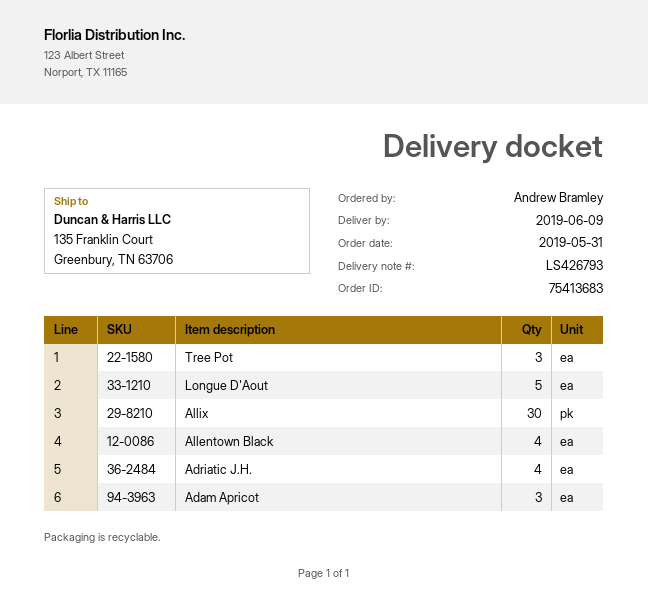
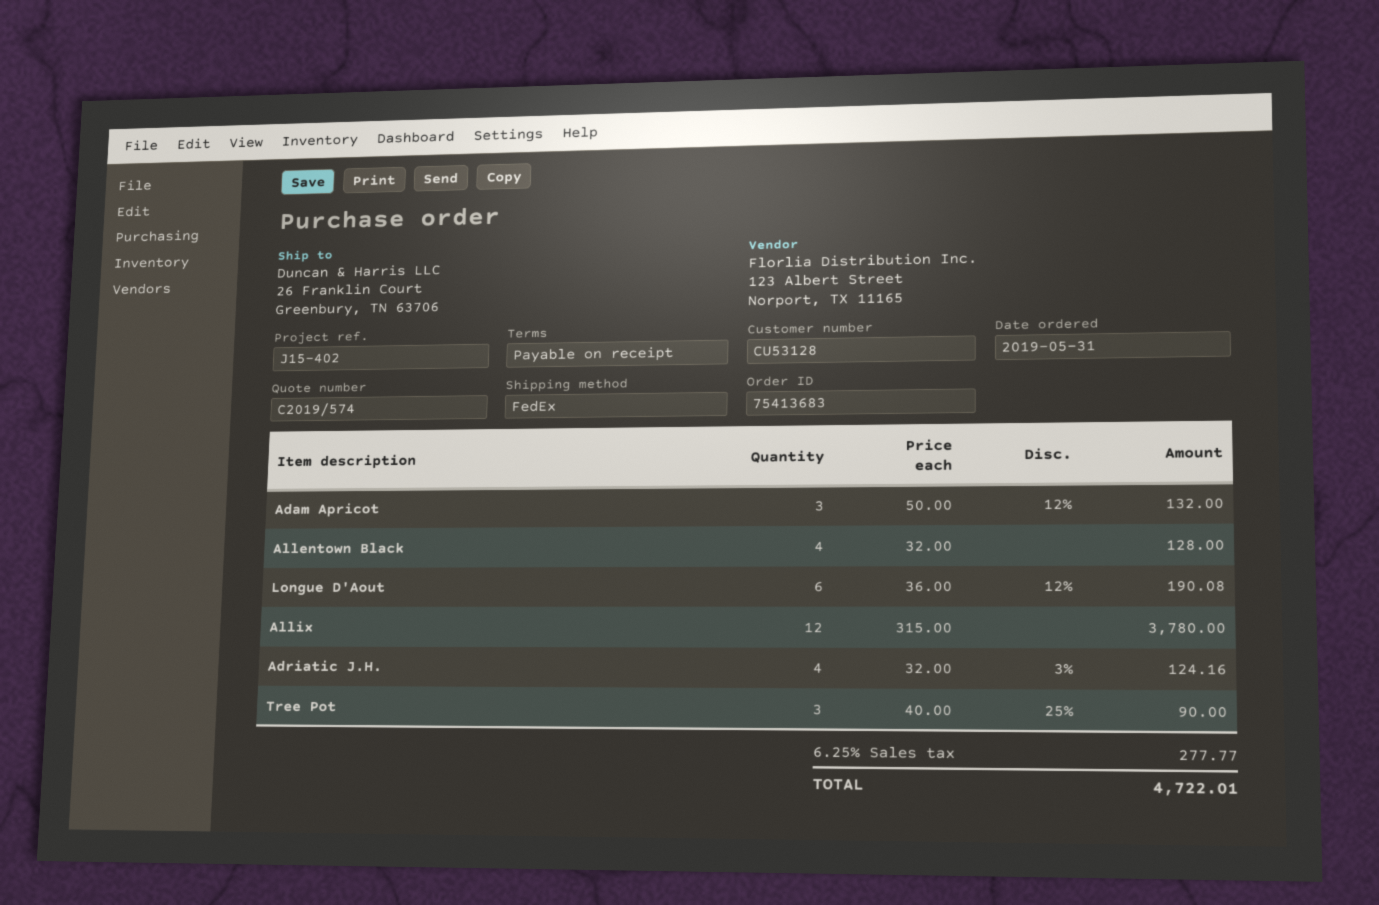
ship to: 135 Franklin Court, Greenbury, TN 63706 -> 26 Franklin Court, Greenbury, TN 63706
Longue D'Aout: 5 -> 6
Allix: 30 -> 12

